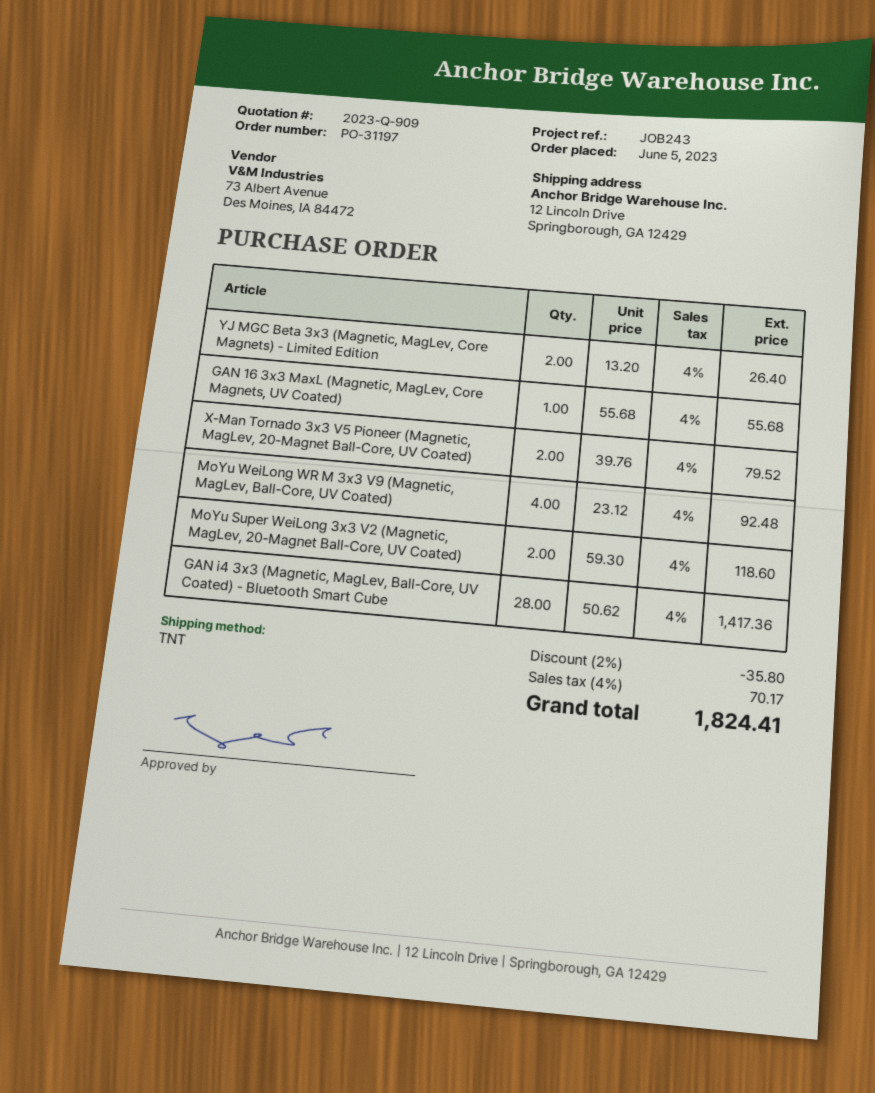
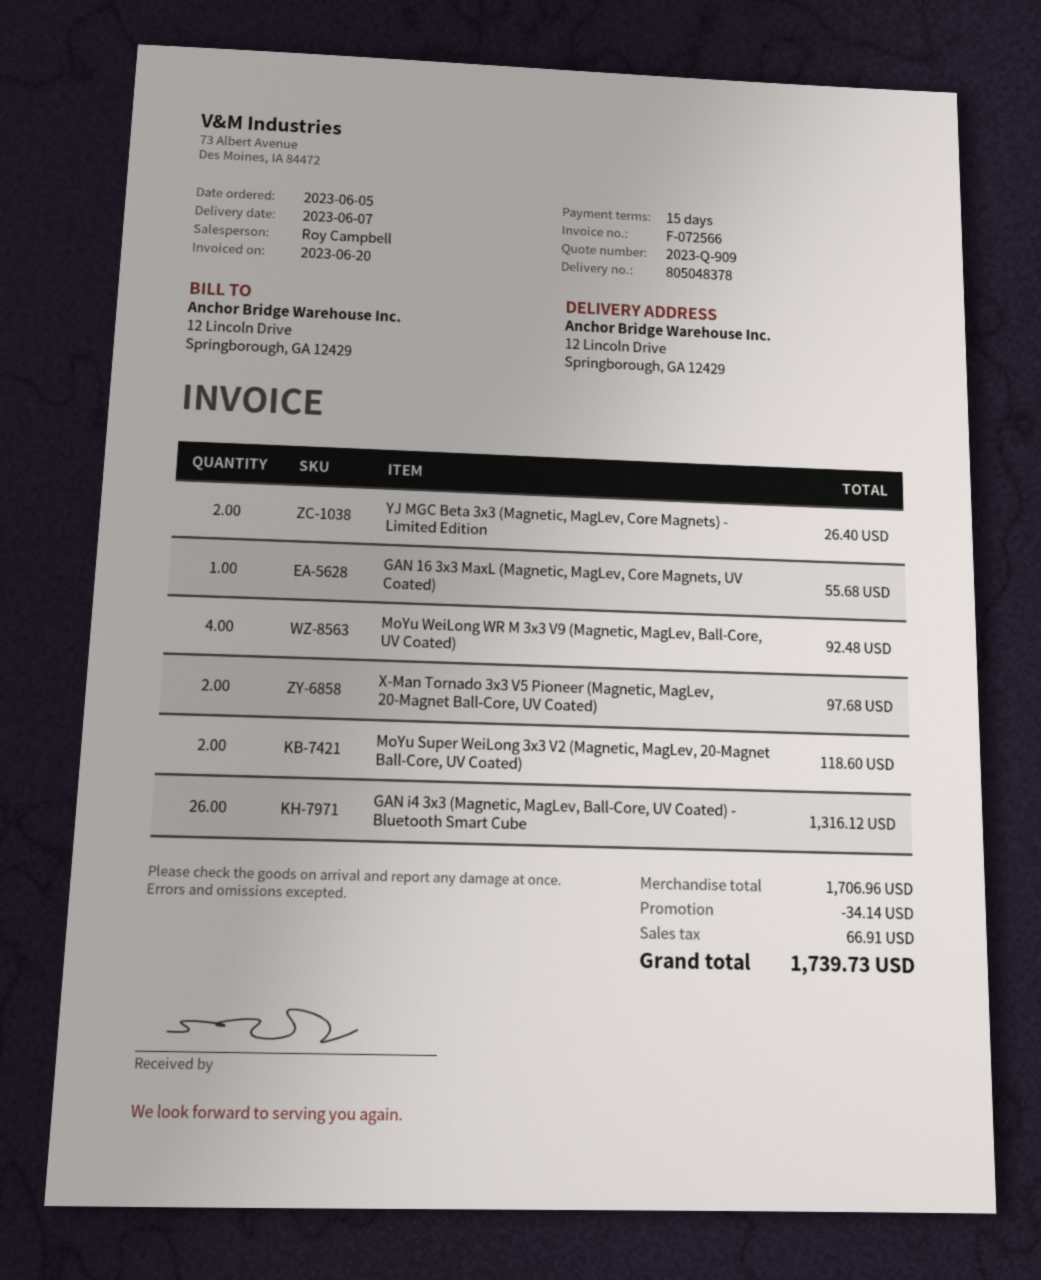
X-Man Tornado 3x3 V5 Pioneer (Magnetic, MagLev, 20-Magnet Ball-Core, UV Coated): 2 for 79.52 -> 2 for 97.68
GAN i4 3x3 (Magnetic, MagLev, Ball-Core, UV Coated) - Bluetooth Smart Cube: 28 for 1417.36 -> 26 for 1316.12
discount: 35.80 -> 34.14
tax: 70.17 -> 66.91
total: 1824.41 -> 1739.73

